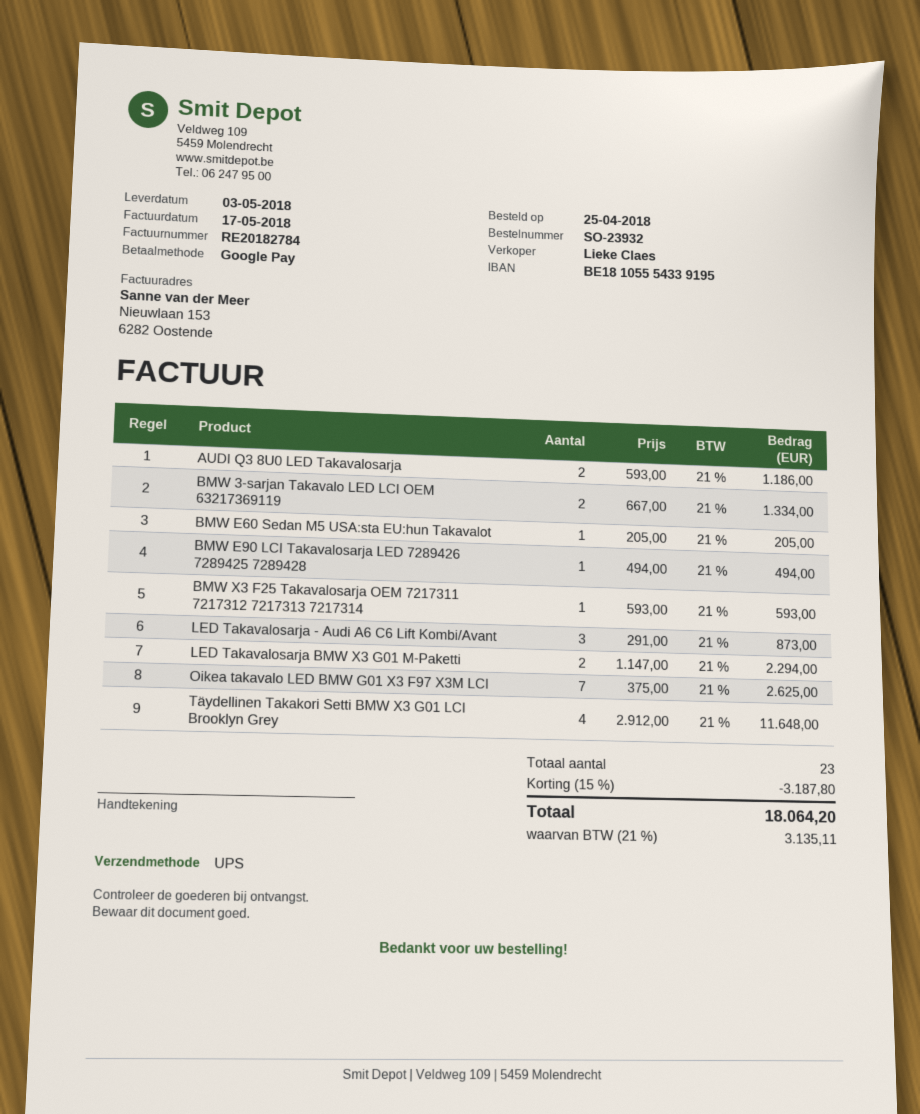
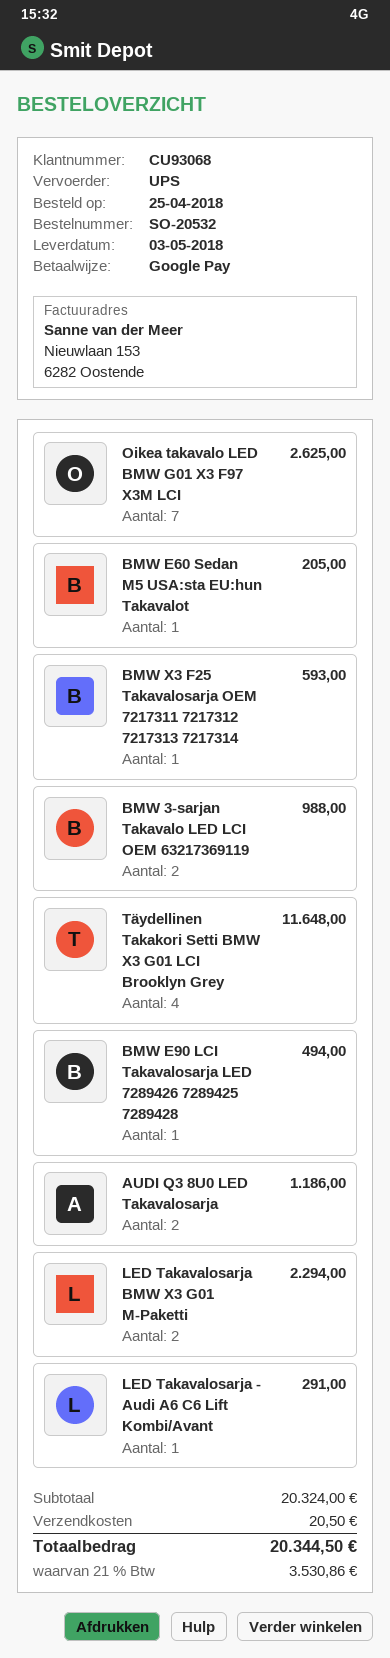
order number: SO-23932 -> SO-20532
BMW 3-sarjan Takavalo LED LCI OEM 63217369119: 2 for 1334.00 -> 2 for 988.00
LED Takavalosarja - Audi A6 C6 Lift Kombi/Avant: 3 for 873.00 -> 1 for 291.00
discount: 15% = 3187.80 -> none
shipping: none -> 20.50
tax: 21% = 3135.11 -> 21% = 3530.86
total: 18064.20 -> 20344.50

